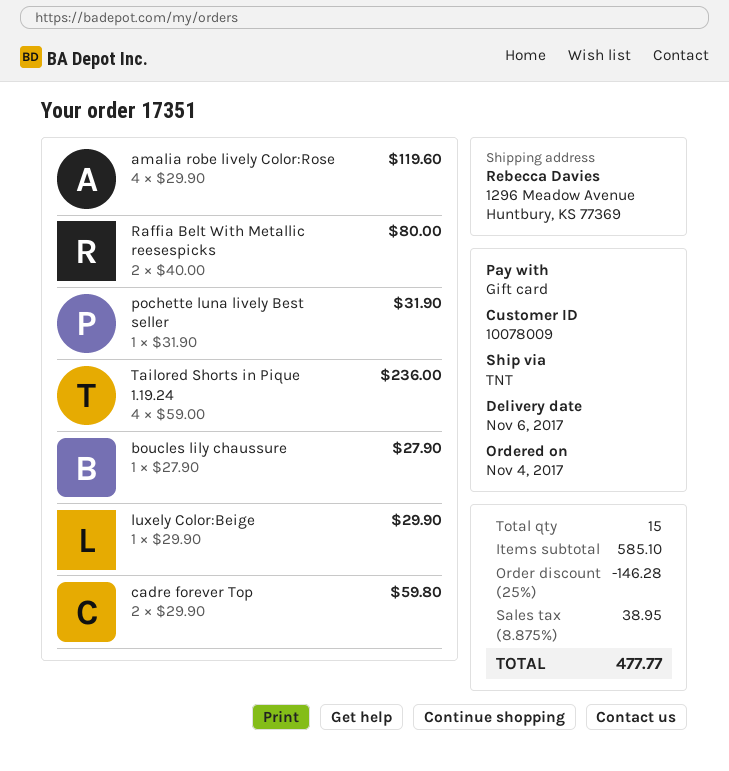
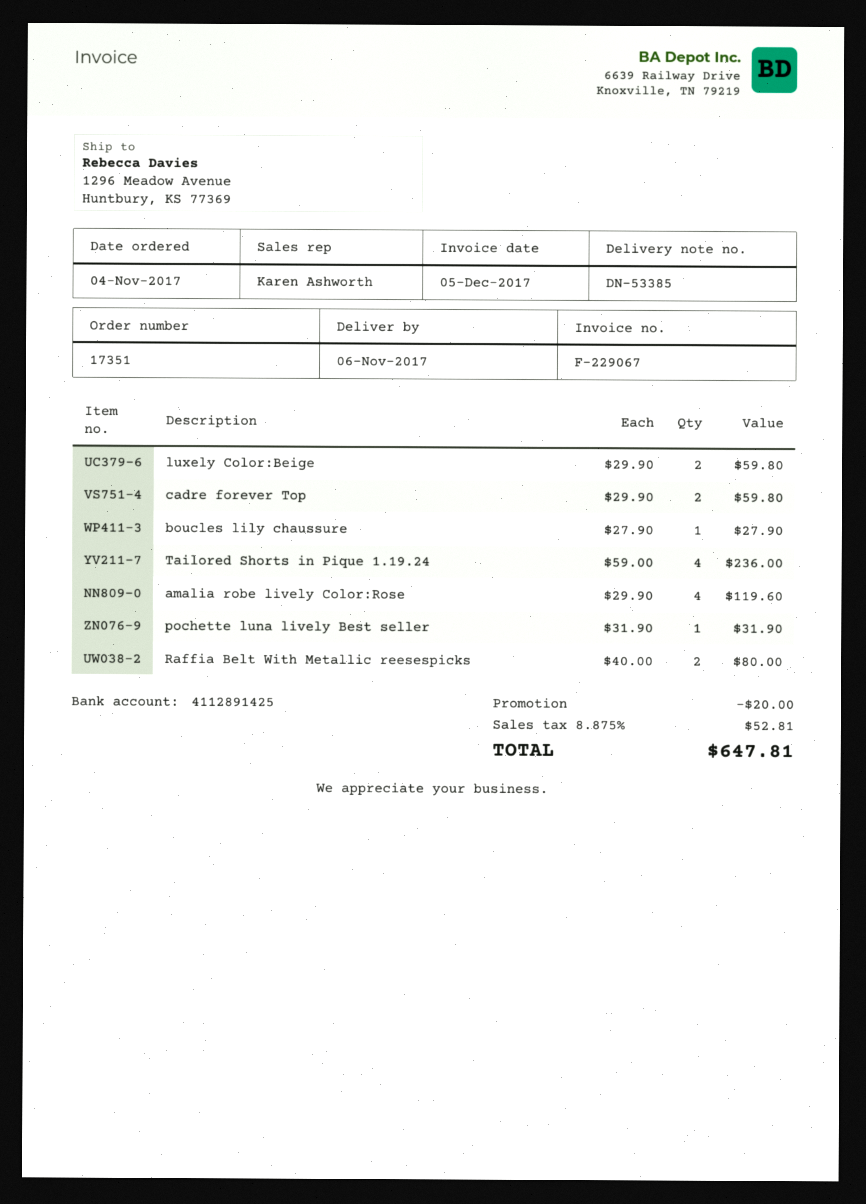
luxely Color:Beige: 1 x 29.90 = 29.90 -> 2 x 29.90 = 59.80
discount: 146.28 -> 20.00
tax: 8.875% = 38.95 -> 8.875% = 52.81
total: 477.77 -> 647.81

